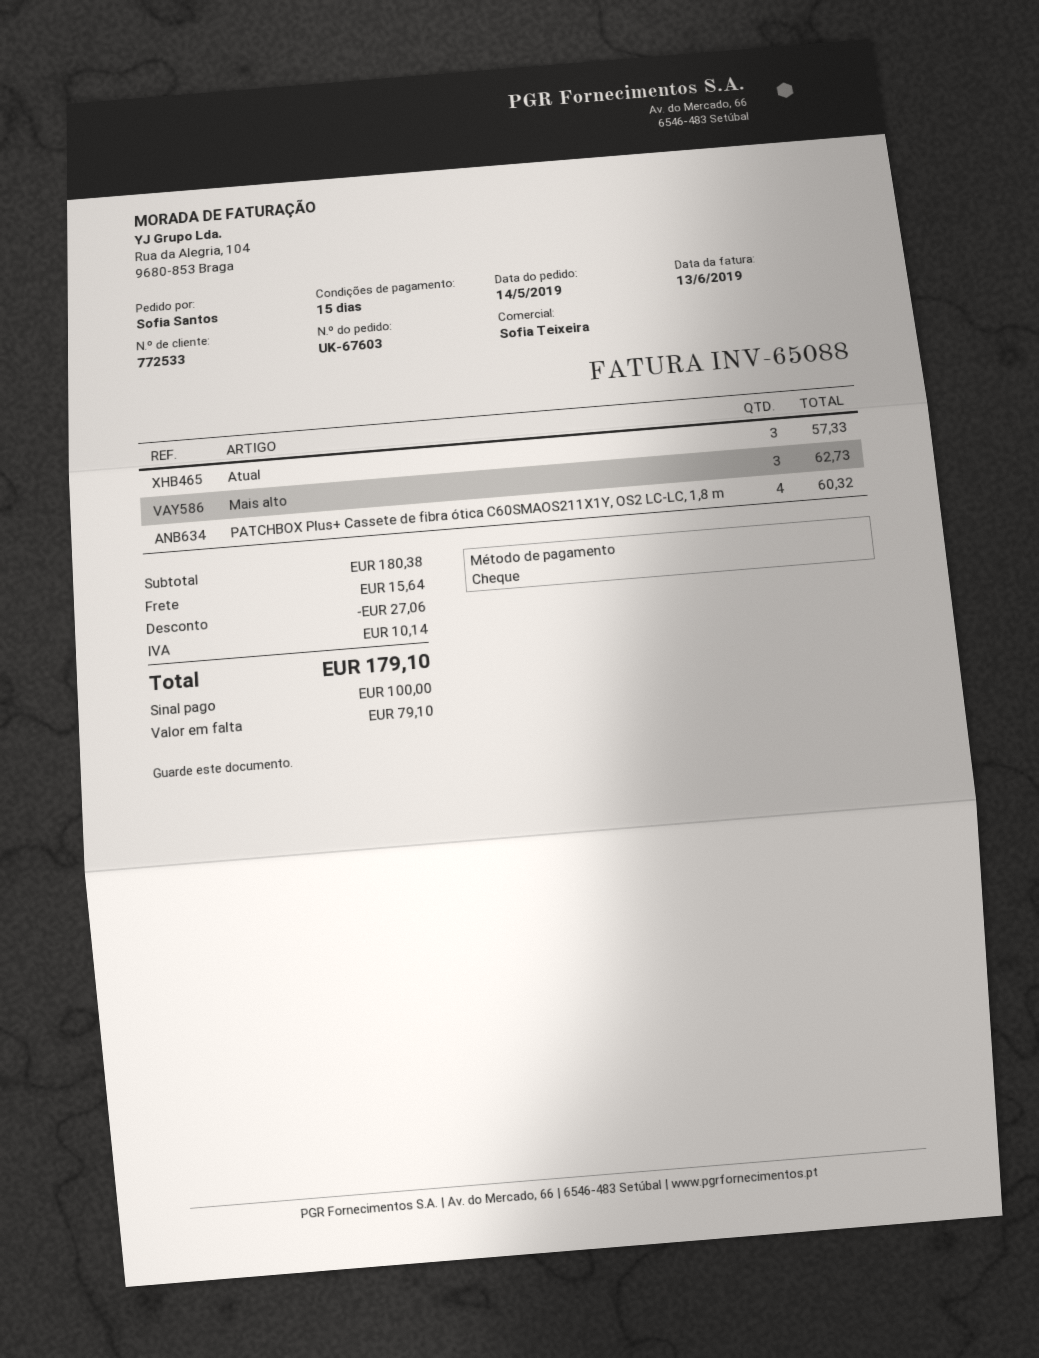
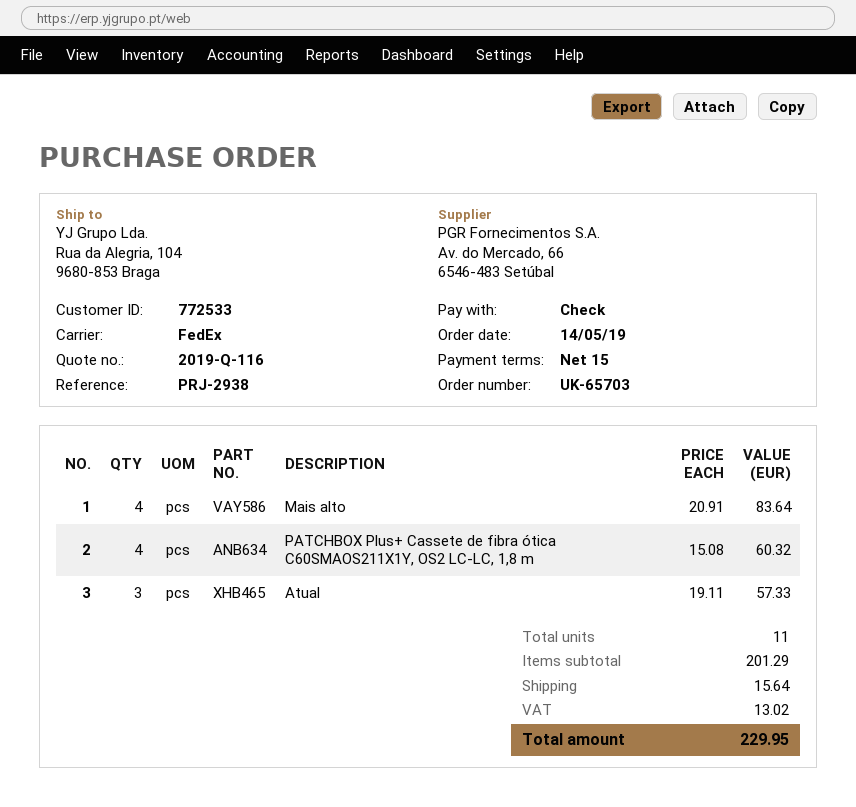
order number: UK-67603 -> UK-65703
Mais alto: 3 for 62.73 -> 4 for 83.64
subtotal: 180.38 -> 201.29
discount: 27.06 -> none
tax: 10.14 -> 13.02
total: 179.10 -> 229.95

